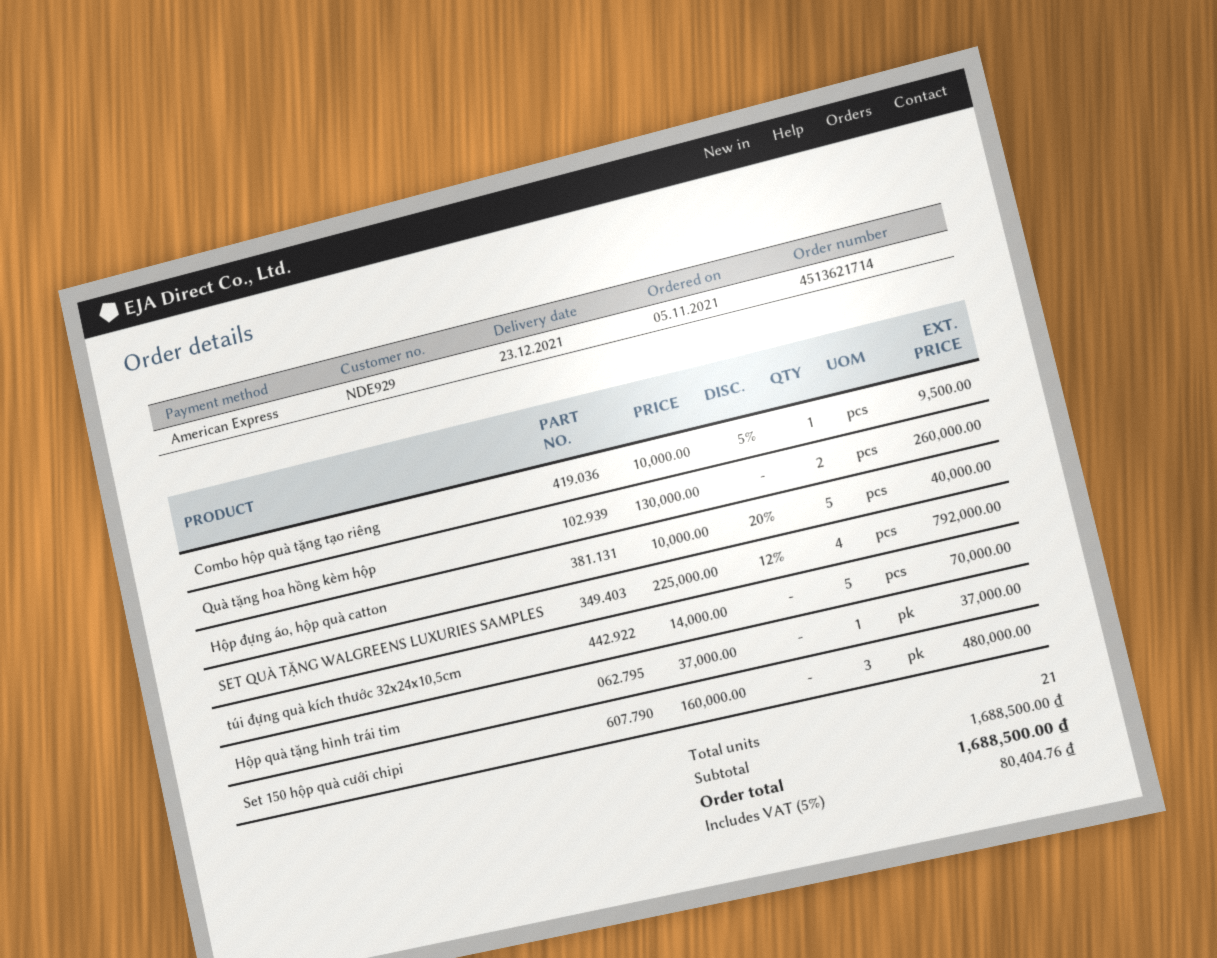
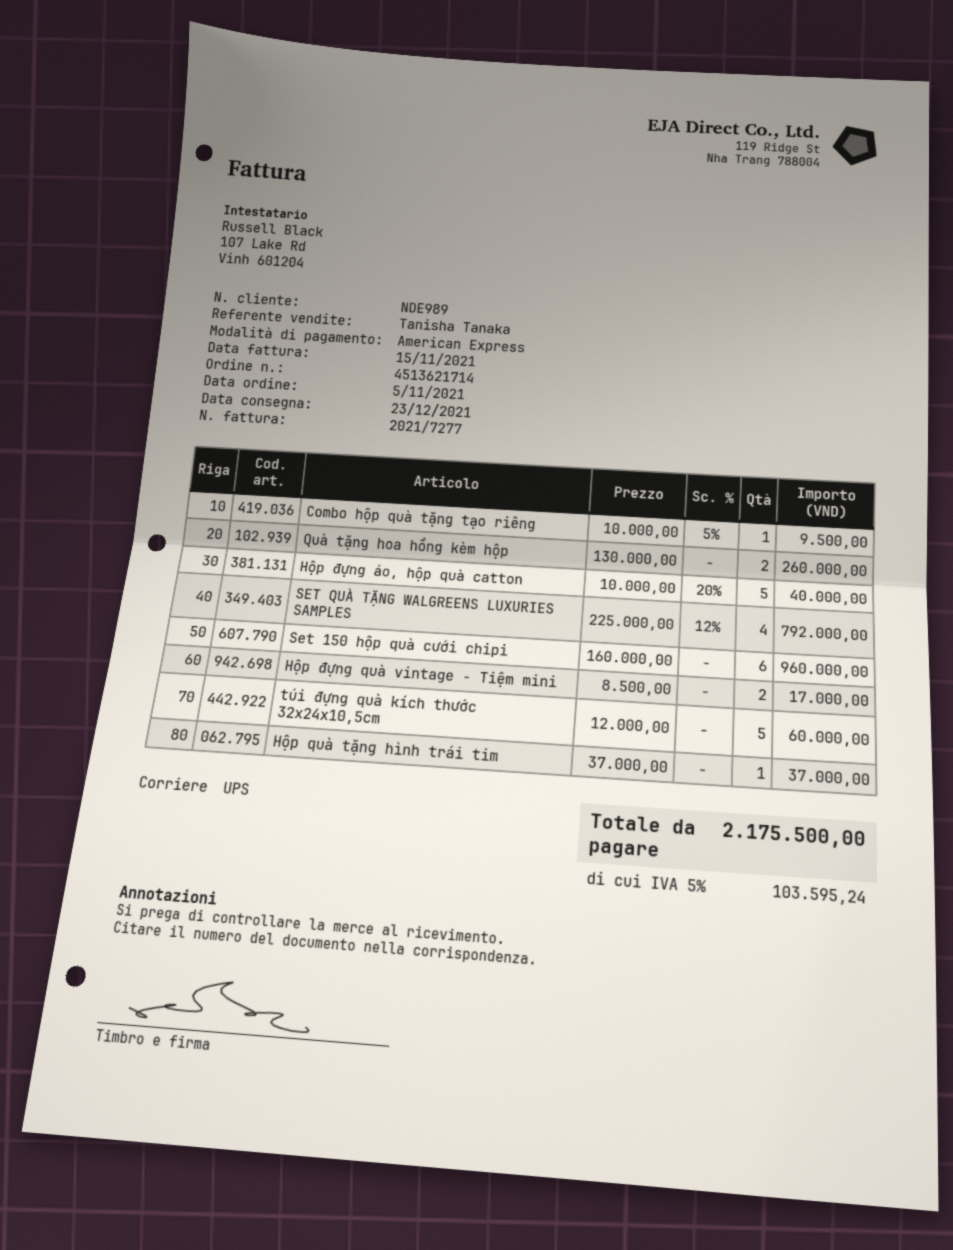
customer number: NDE929 -> NDE989
túi đựng quà kích thước 32x24x10,5cm: 5 x 14000.00 = 70000.00 -> 5 x 12000.00 = 60000.00
Set 150 hộp quà cưới chipi: 3 x 160000.00 = 480000.00 -> 6 x 160000.00 = 960000.00
Hộp đựng quà vintage - Tiệm mini: none -> 2 x 8500.00 = 17000.00
tax: 5% = 80404.76 -> 5% = 103595.24
total: 1688500.00 -> 2175500.00

